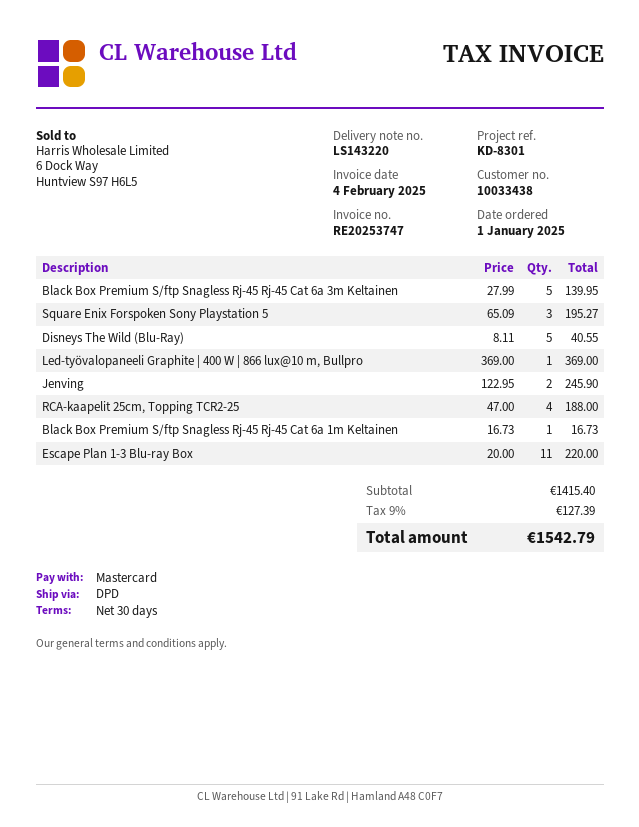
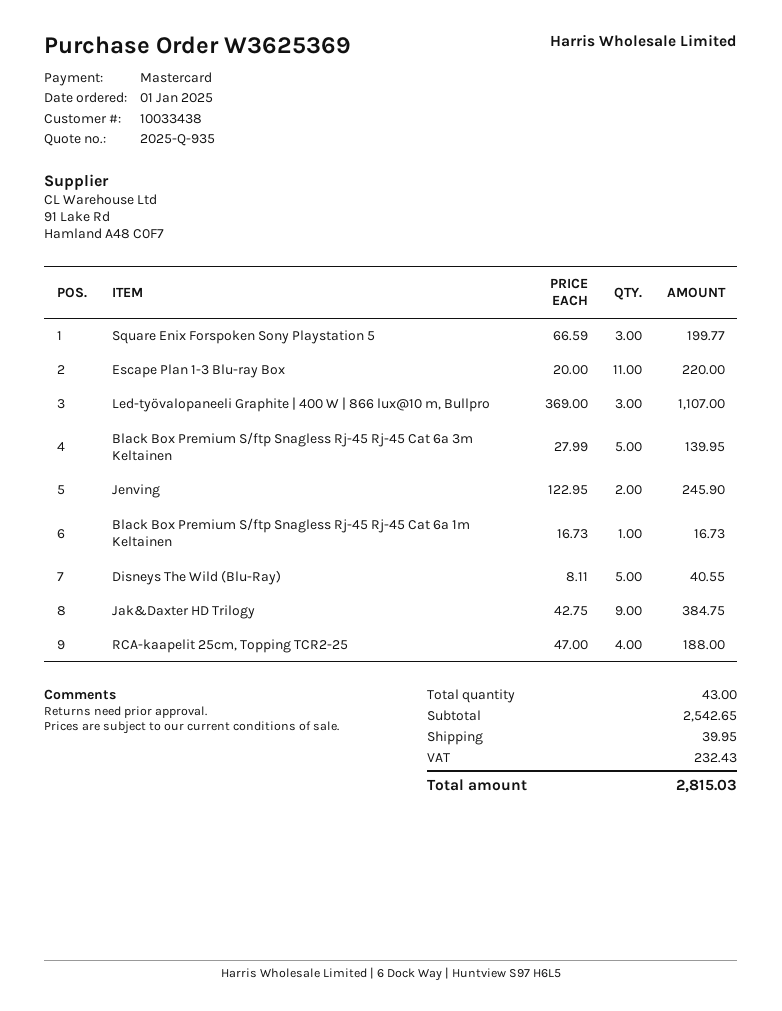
Square Enix Forspoken Sony Playstation 5: 3 x 65.09 = 195.27 -> 3 x 66.59 = 199.77
Led-työvalopaneeli Graphite | 400 W | 866 lux@10 m, Bullpro: 1 x 369.00 = 369.00 -> 3 x 369.00 = 1107.00
Jak&Daxter HD Trilogy: none -> 9 x 42.75 = 384.75
subtotal: 1415.40 -> 2542.65
shipping: none -> 39.95
tax: 127.39 -> 232.43
total: 1542.79 -> 2815.03

